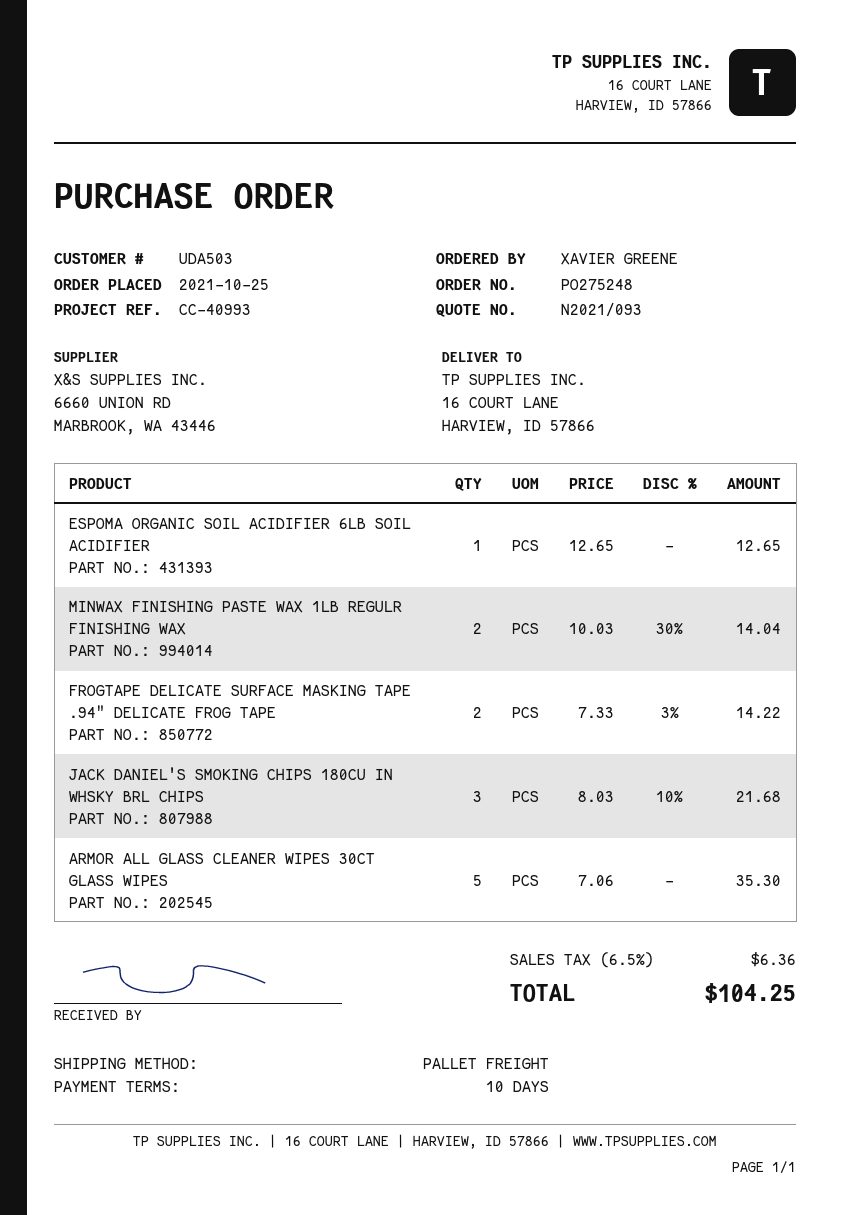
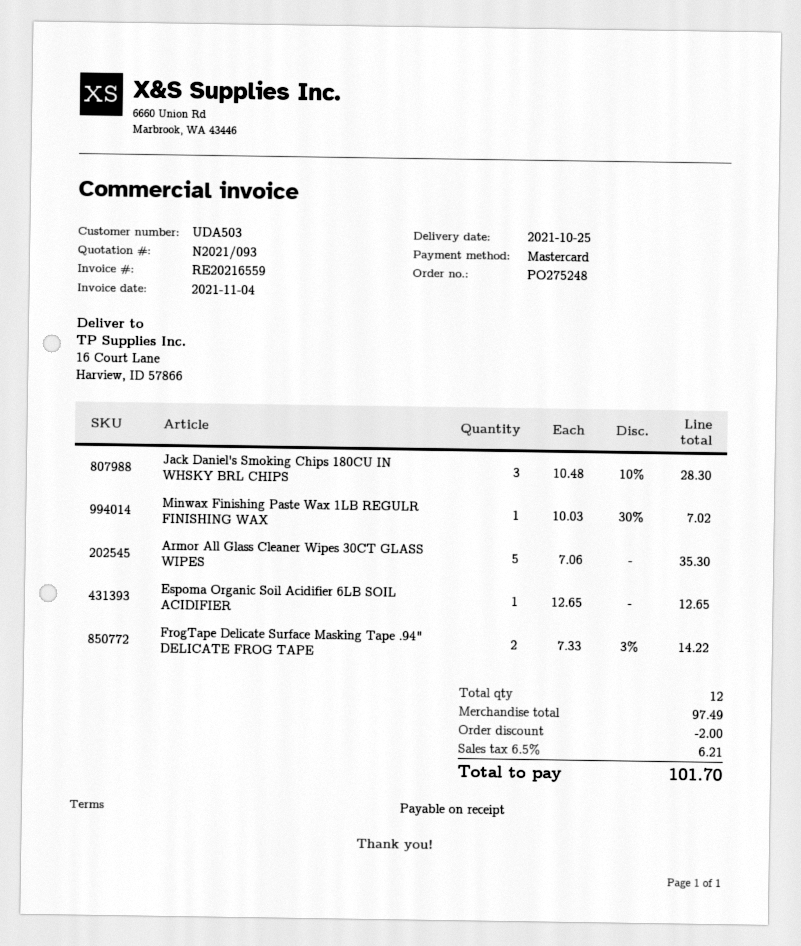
payment terms: 10 days -> on receipt
MINWAX FINISHING PASTE WAX 1LB REGULR FINISHING WAX: 2 x 10.03 - 30% = 14.04 -> 1 x 10.03 - 30% = 7.02
JACK DANIEL'S SMOKING CHIPS 180CU IN WHSKY BRL CHIPS: 3 x 8.03 - 10% = 21.68 -> 3 x 10.48 - 10% = 28.30
discount: none -> 2.00
tax: 6.5% = 6.36 -> 6.5% = 6.21
total: 104.25 -> 101.70

